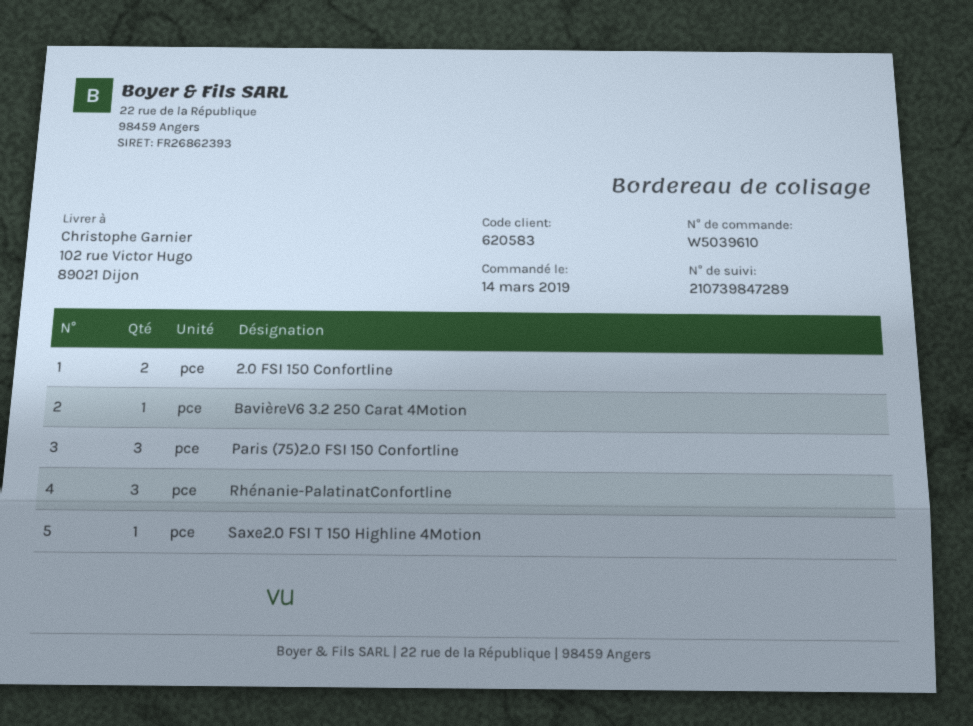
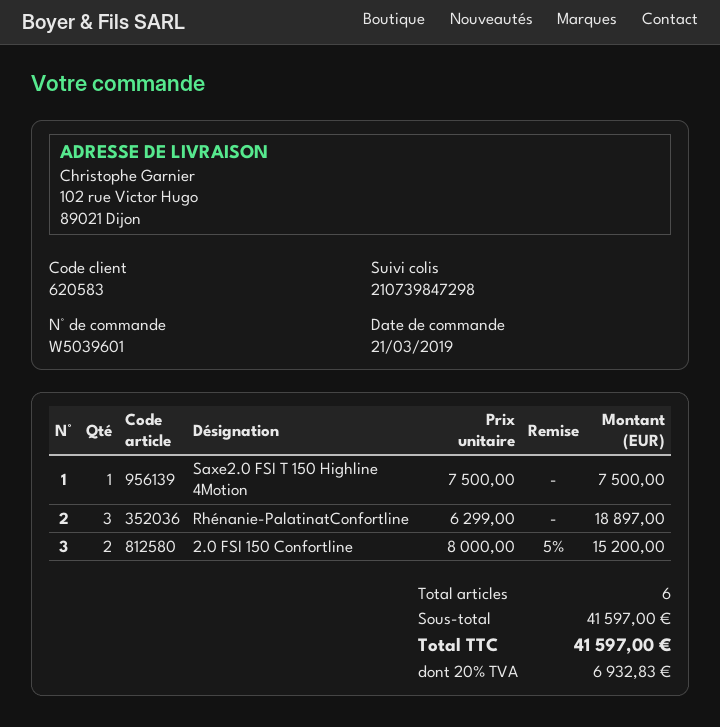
order number: W5039610 -> W5039601
order date: 2019-03-14 -> 2019-03-21
tracking number: 210739847289 -> 210739847298
BavièreV6 3.2 250 Carat 4Motion: 1 -> none
Paris (75)2.0 FSI 150 Confortline: 3 -> none

